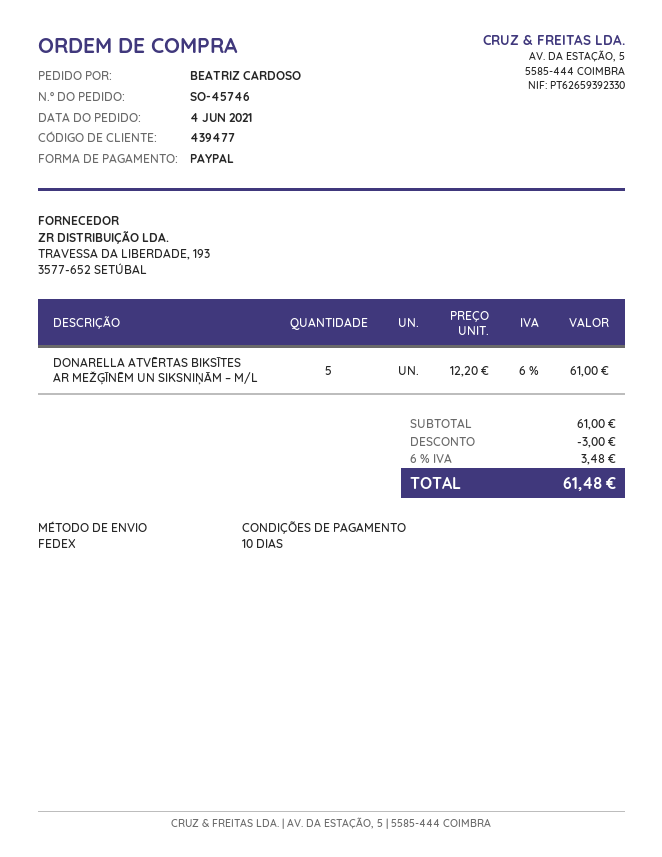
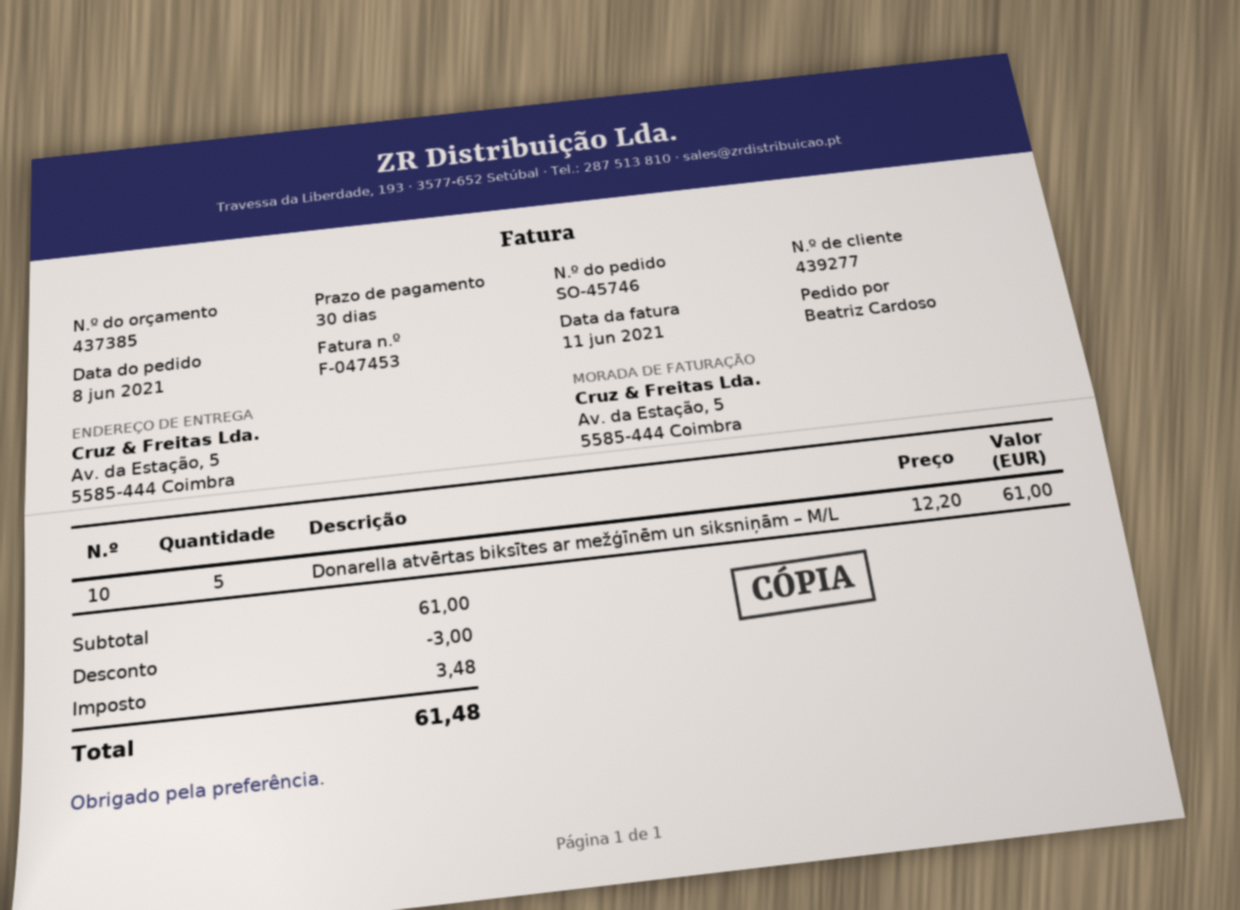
order date: 2021-06-04 -> 2021-06-08
payment terms: 10 days -> 30 days
customer number: 439477 -> 439277

